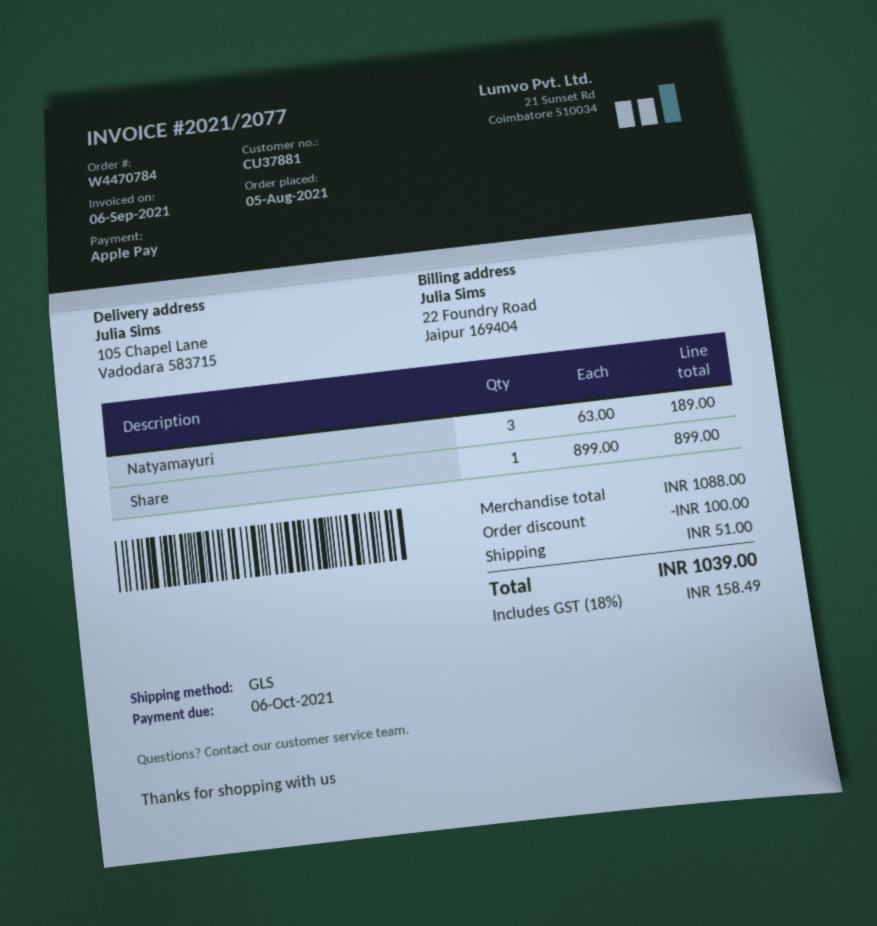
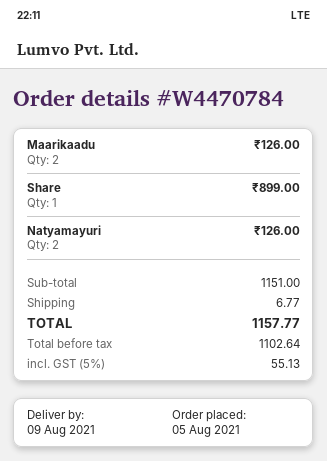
Natyamayuri: 3 for 189.00 -> 2 for 126.00
Maarikaadu: none -> 2 for 126.00
subtotal: 1088.00 -> 1151.00
discount: 100.00 -> none
shipping: 51.00 -> 6.77
tax: 18% = 158.49 -> 5% = 55.13
total: 1039.00 -> 1157.77

